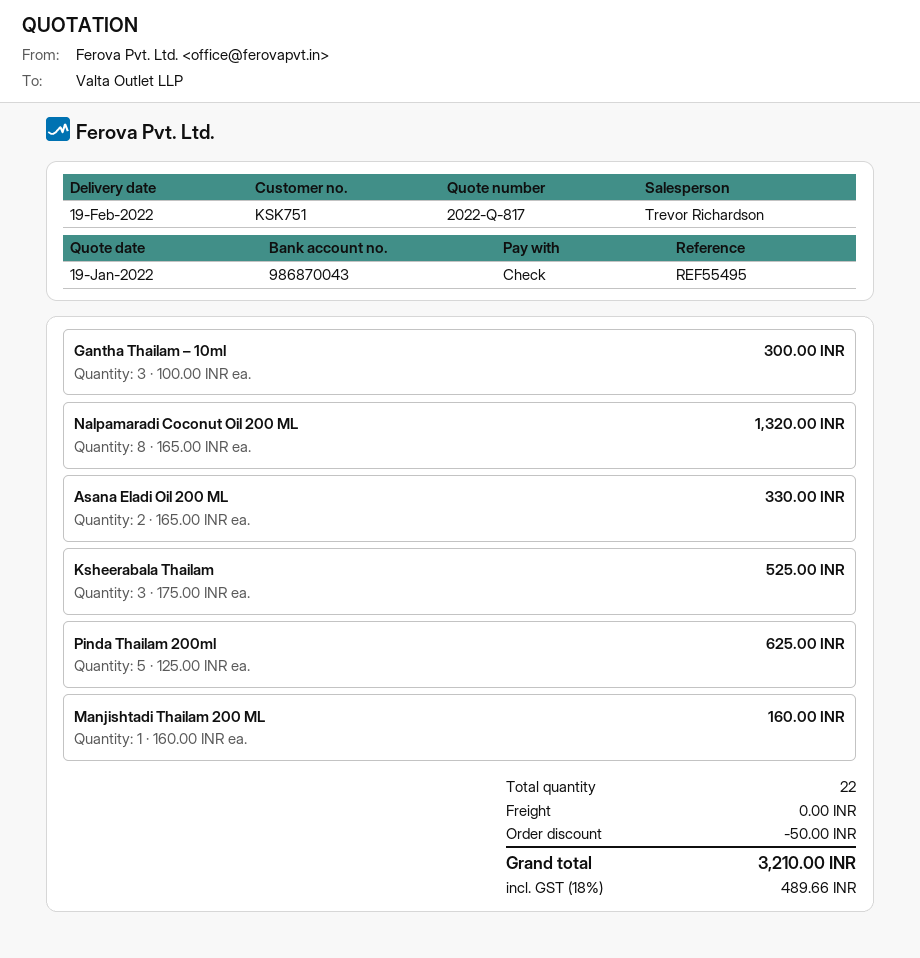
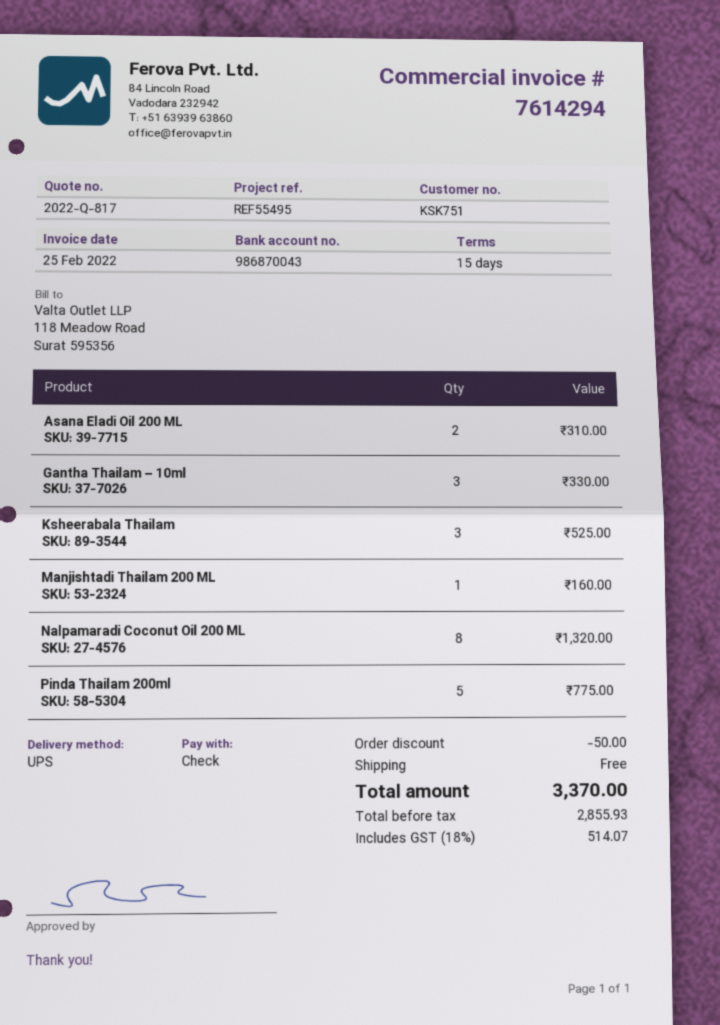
Gantha Thailam – 10ml: 3 for 300.00 -> 3 for 330.00
Asana Eladi Oil 200 ML: 2 for 330.00 -> 2 for 310.00
Pinda Thailam 200ml: 5 for 625.00 -> 5 for 775.00
tax: 18% = 489.66 -> 18% = 514.07
total: 3210.00 -> 3370.00

